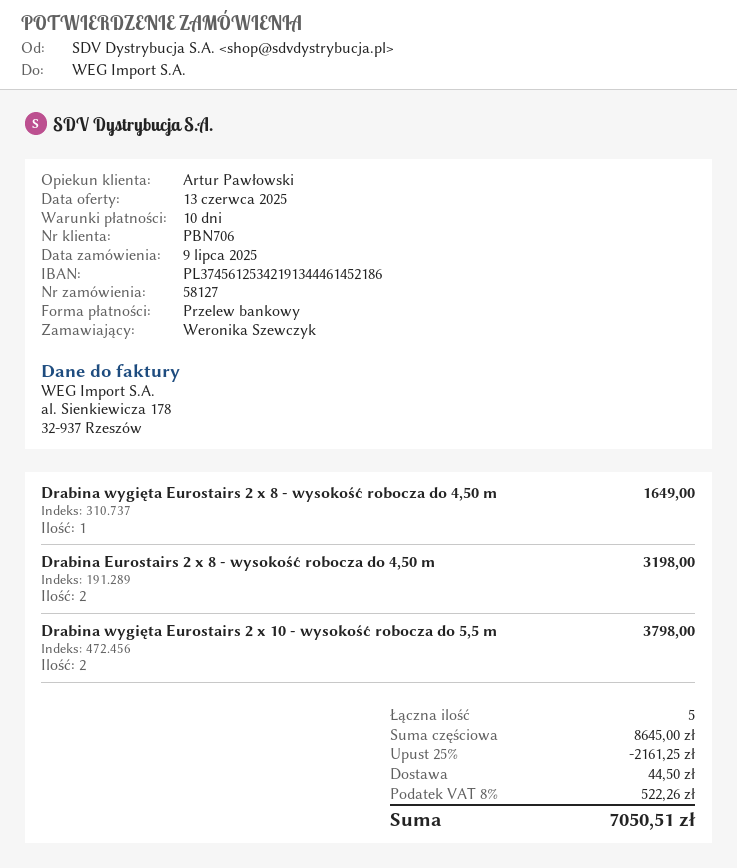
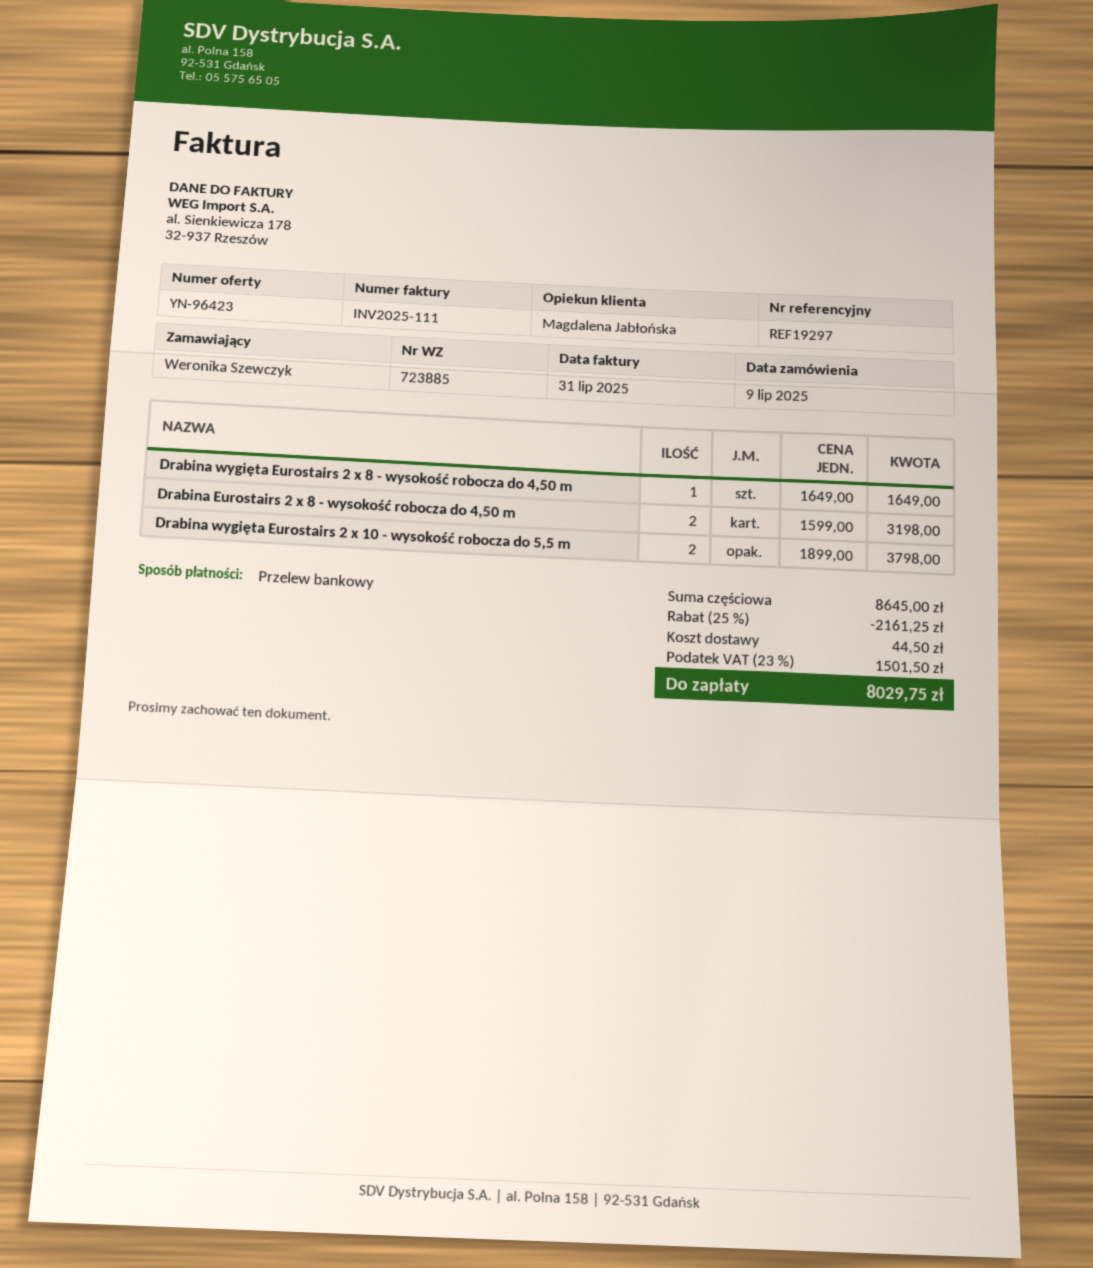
sales rep: Artur Pawłowski -> Magdalena Jabłońska
tax: 8% = 522.26 -> 23% = 1501.50
total: 7050.51 -> 8029.75

